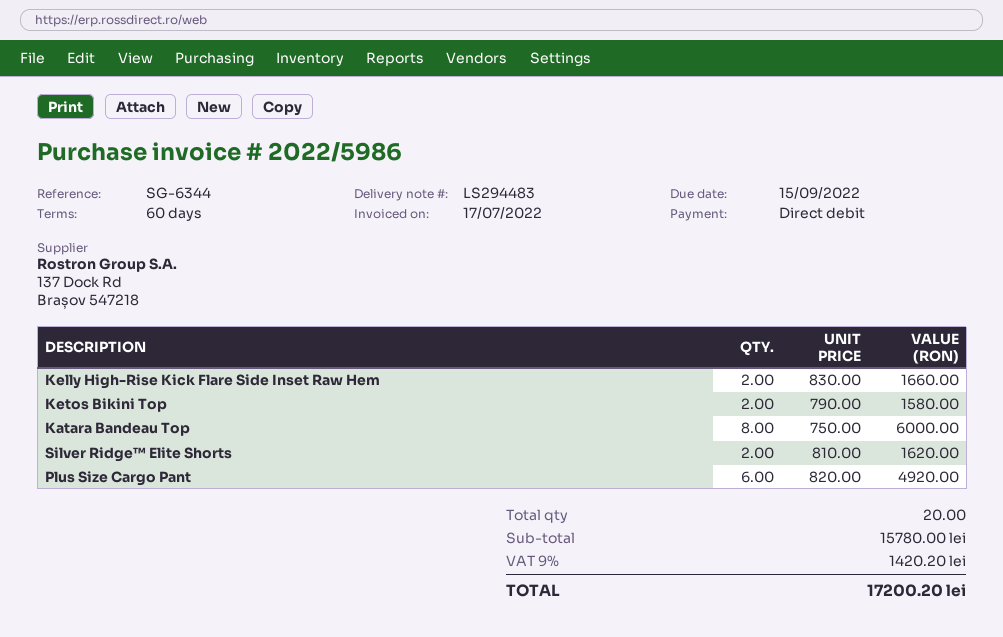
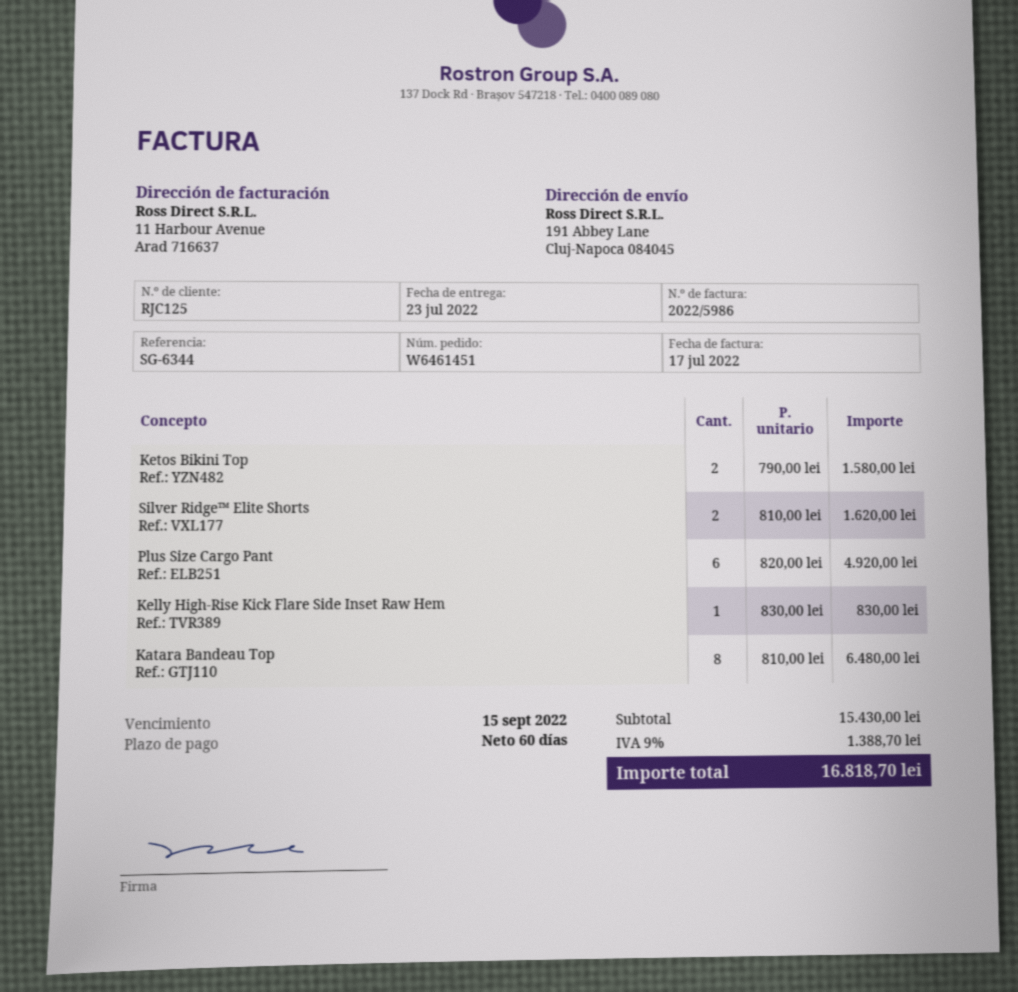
Kelly High-Rise Kick Flare Side Inset Raw Hem: 2 x 830.00 = 1660.00 -> 1 x 830.00 = 830.00
Katara Bandeau Top: 8 x 750.00 = 6000.00 -> 8 x 810.00 = 6480.00
subtotal: 15780.00 -> 15430.00
tax: 9% = 1420.20 -> 9% = 1388.70
total: 17200.20 -> 16818.70

